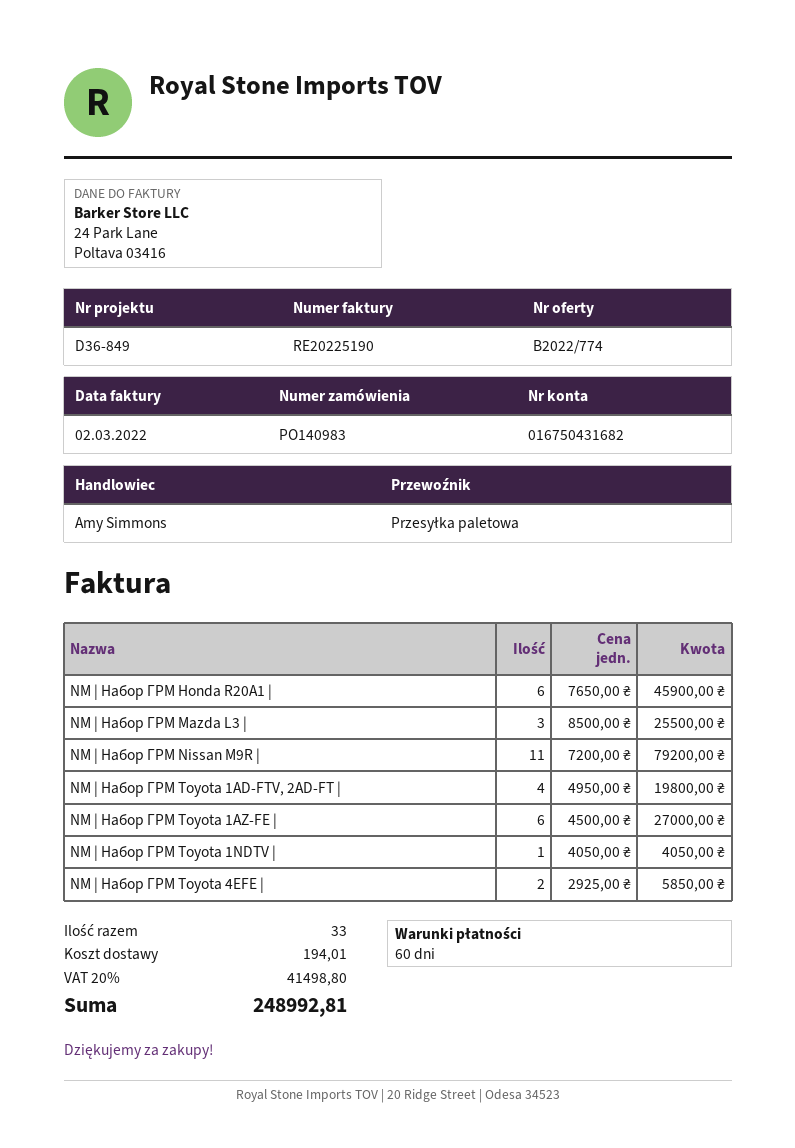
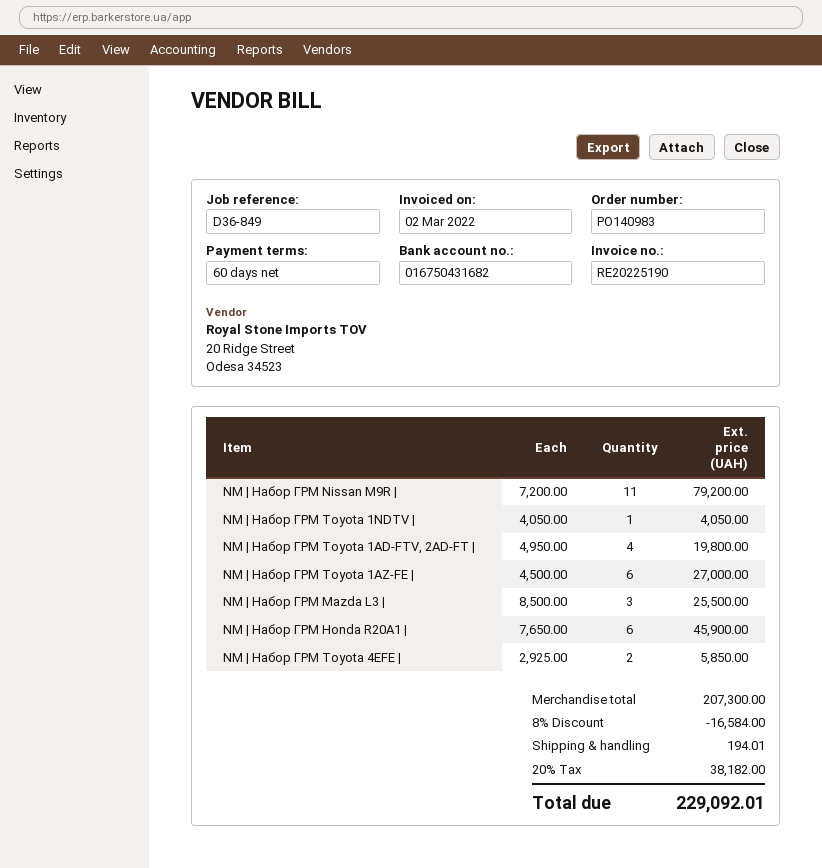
discount: none -> 8% = 16584.00
tax: 20% = 41498.80 -> 20% = 38182.00
total: 248992.81 -> 229092.01

